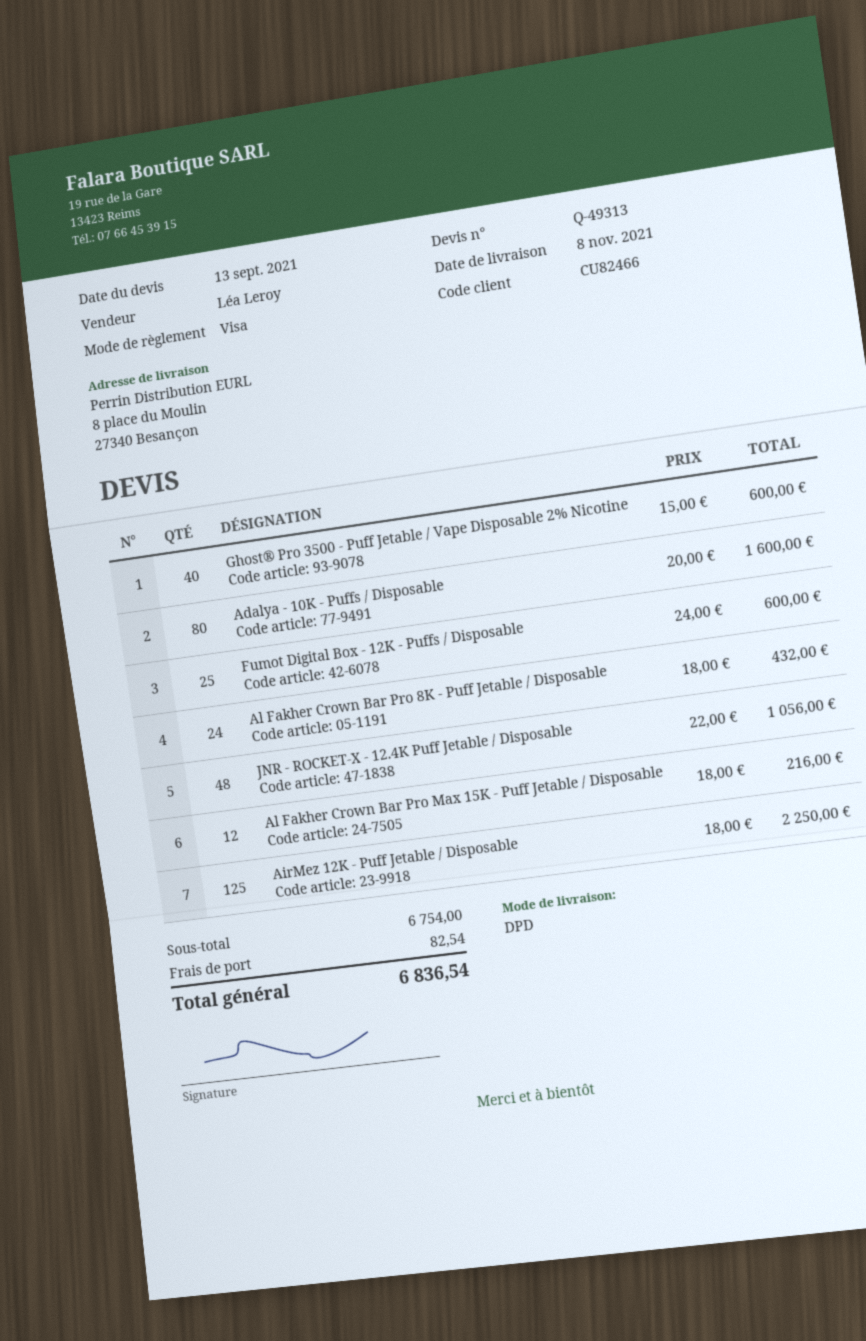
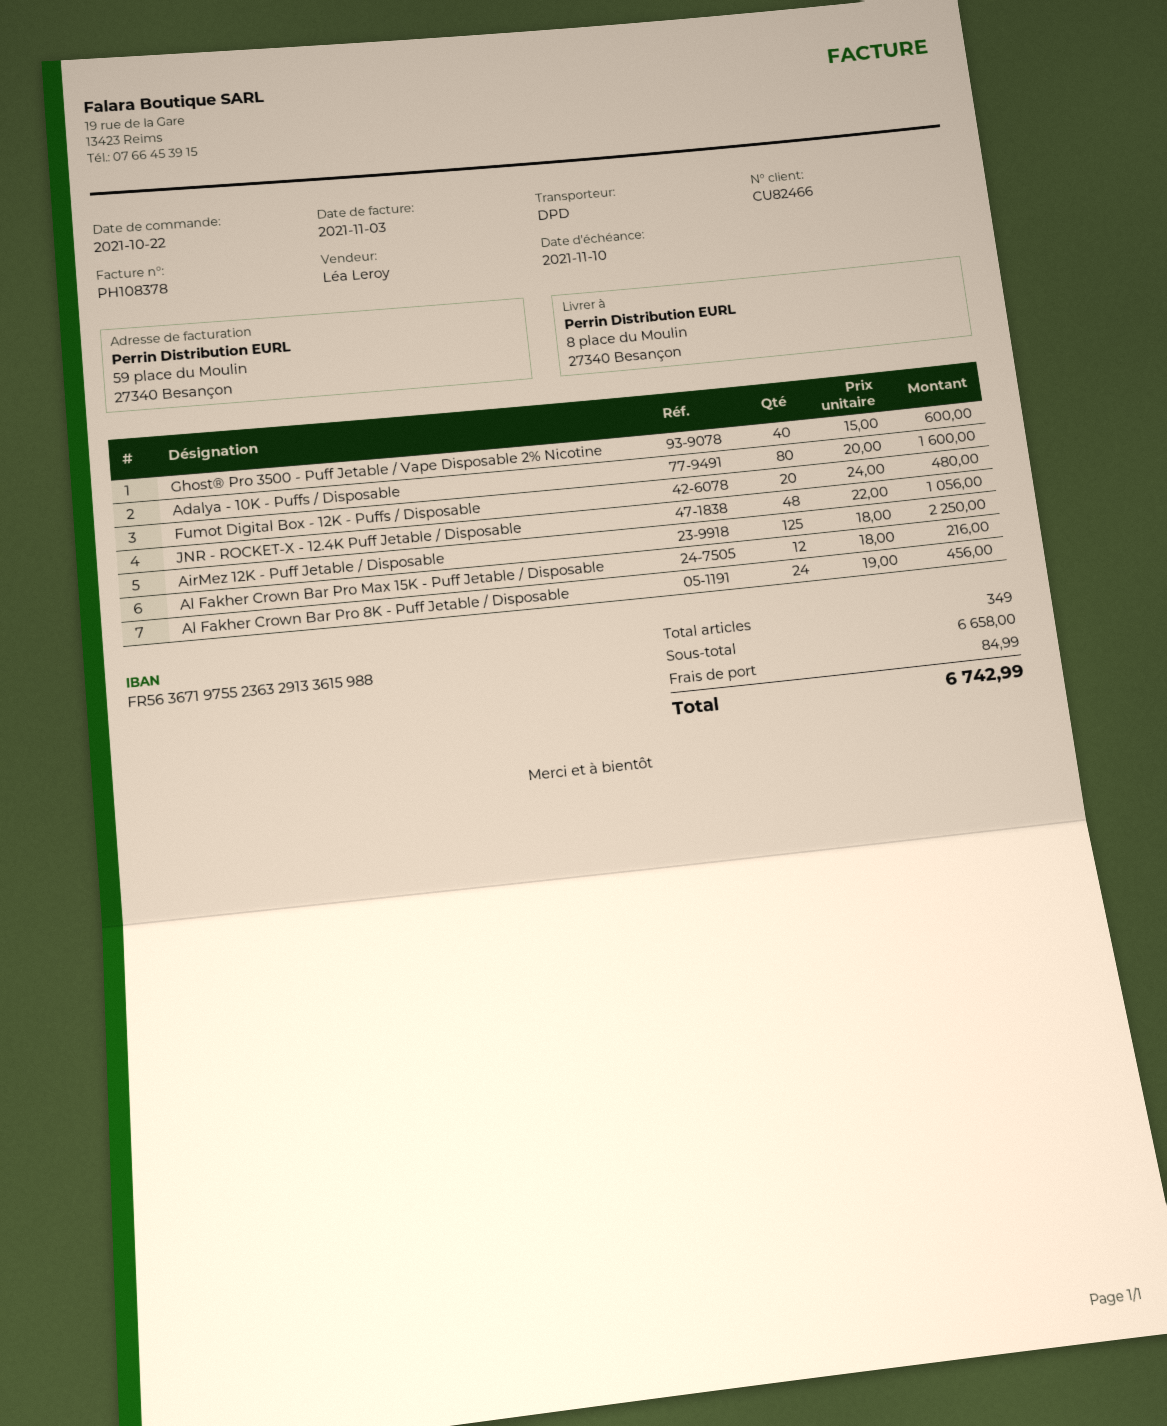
Fumot Digital Box - 12K - Puffs / Disposable: 25 x 24.00 = 600.00 -> 20 x 24.00 = 480.00
Al Fakher Crown Bar Pro 8K - Puff Jetable / Disposable: 24 x 18.00 = 432.00 -> 24 x 19.00 = 456.00
subtotal: 6754.00 -> 6658.00
shipping: 82.54 -> 84.99
total: 6836.54 -> 6742.99

